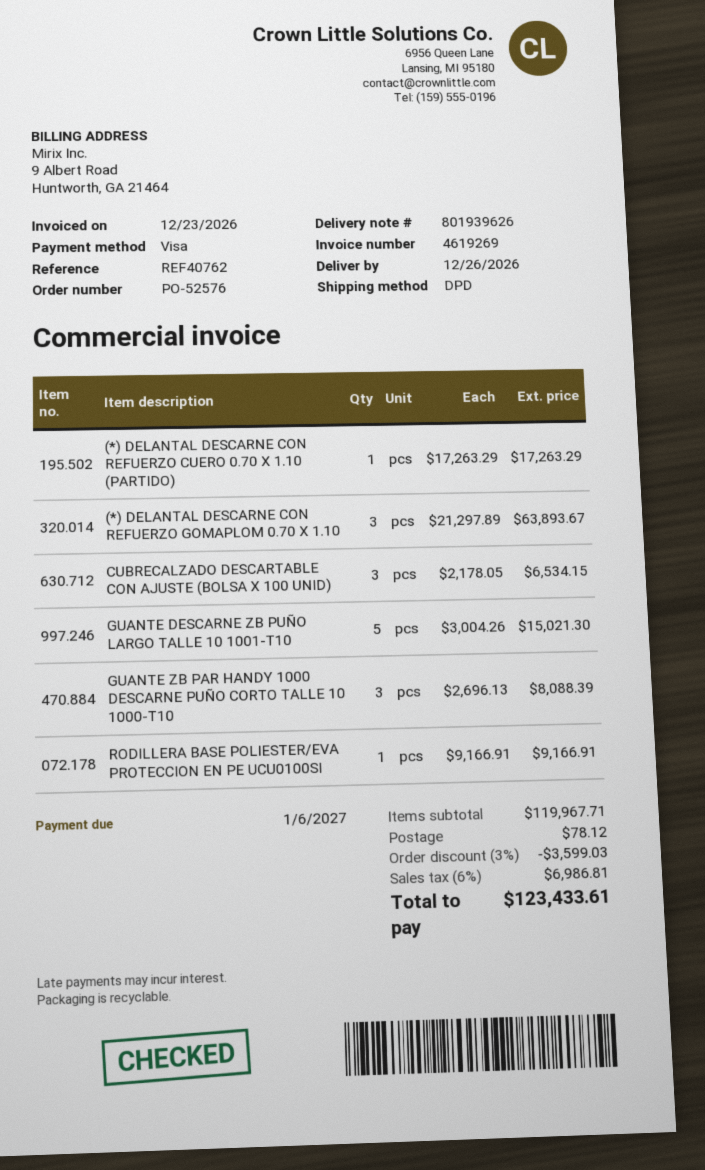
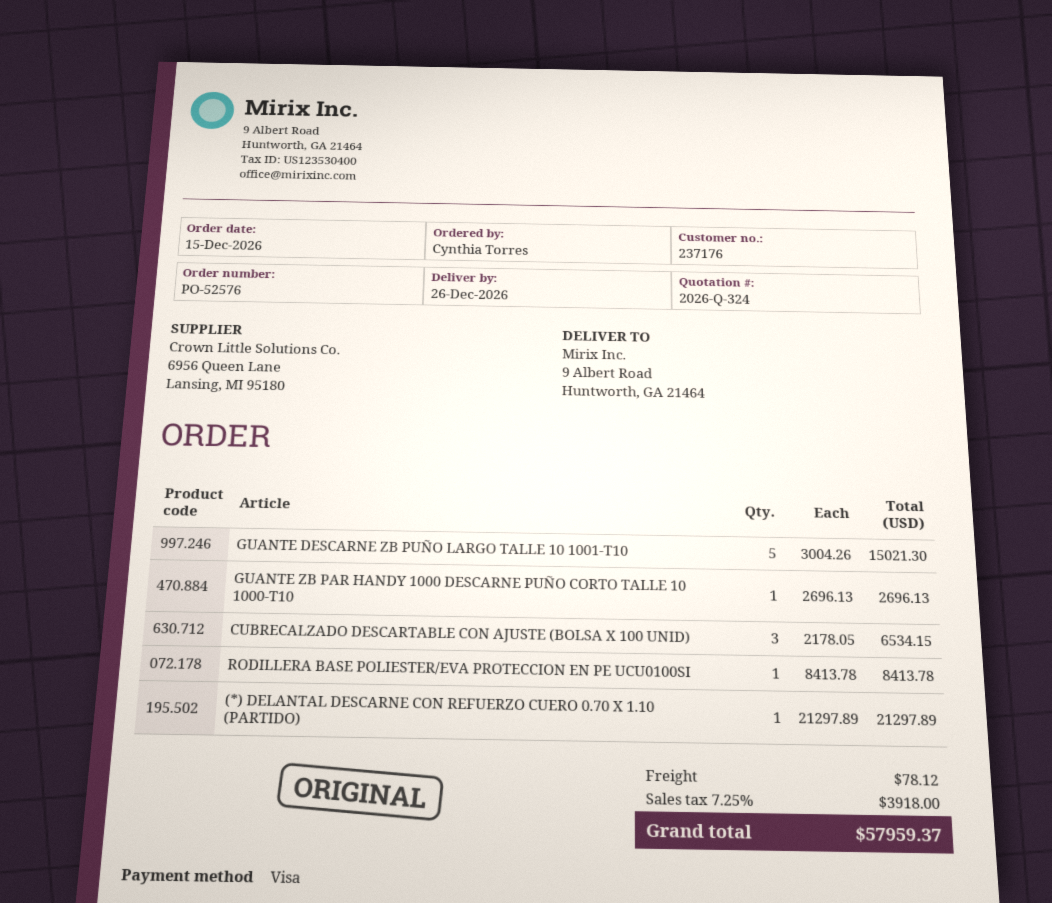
(*) DELANTAL DESCARNE CON REFUERZO CUERO 0.70 X 1.10 (PARTIDO): 1 x 17263.29 = 17263.29 -> 1 x 21297.89 = 21297.89
(*) DELANTAL DESCARNE CON REFUERZO GOMAPLOM 0.70 X 1.10: 3 x 21297.89 = 63893.67 -> none
GUANTE ZB PAR HANDY 1000 DESCARNE PUÑO CORTO TALLE 10 1000-T10: 3 x 2696.13 = 8088.39 -> 1 x 2696.13 = 2696.13
RODILLERA BASE POLIESTER/EVA PROTECCION EN PE UCU0100SI: 1 x 9166.91 = 9166.91 -> 1 x 8413.78 = 8413.78
discount: 3% = 3599.03 -> none
tax: 6% = 6986.81 -> 7.25% = 3918.00
total: 123433.61 -> 57959.37

